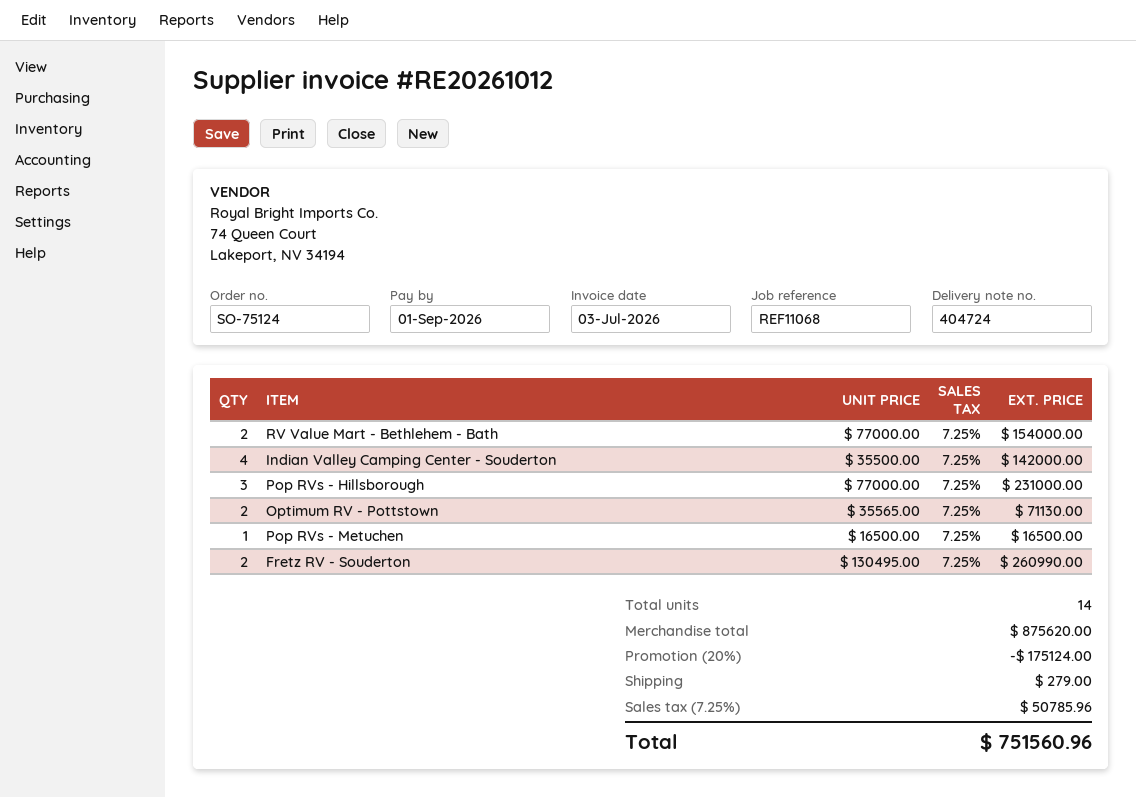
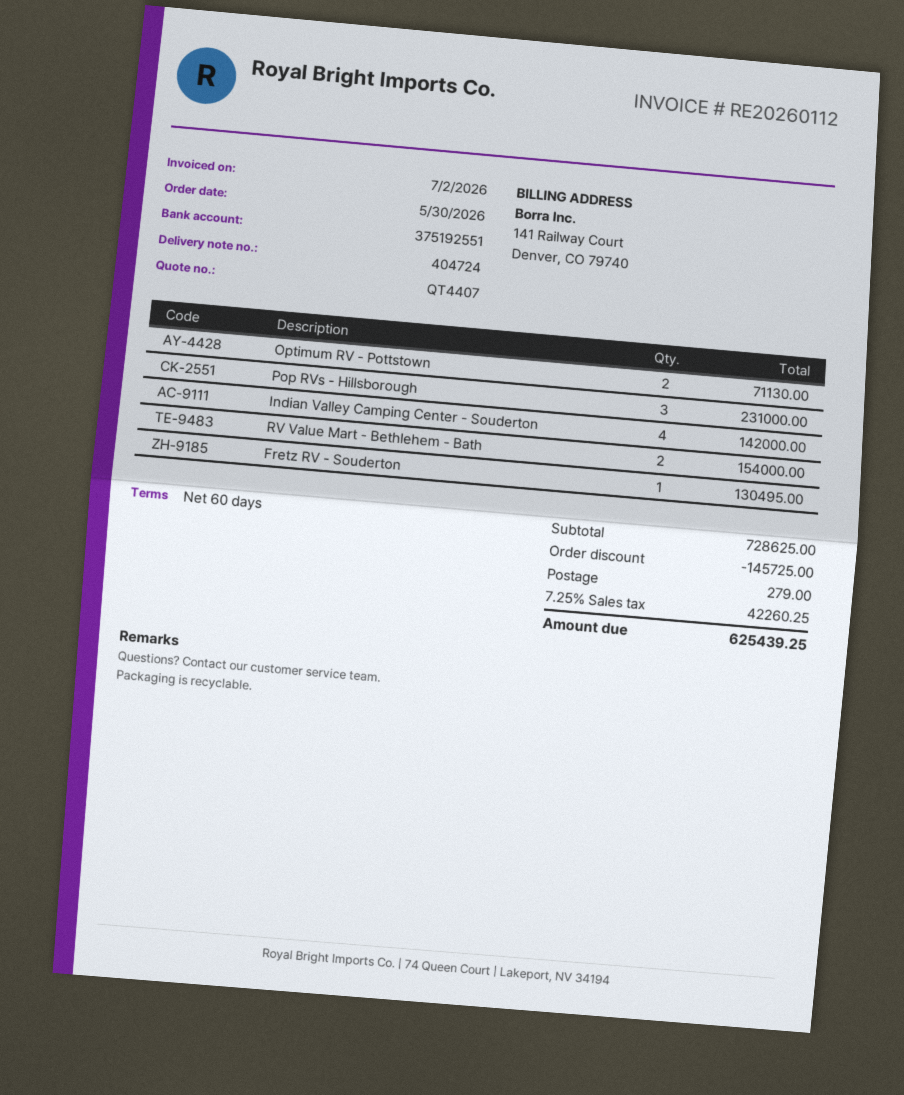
invoice number: RE20261012 -> RE20260112
invoice date: 2026-07-03 -> 2026-07-02
Pop RVs - Metuchen: 1 for 16500.00 -> none
Fretz RV - Souderton: 2 for 260990.00 -> 1 for 130495.00
subtotal: 875620.00 -> 728625.00
discount: 175124.00 -> 145725.00
tax: 7.25% = 50785.96 -> 7.25% = 42260.25
total: 751560.96 -> 625439.25

